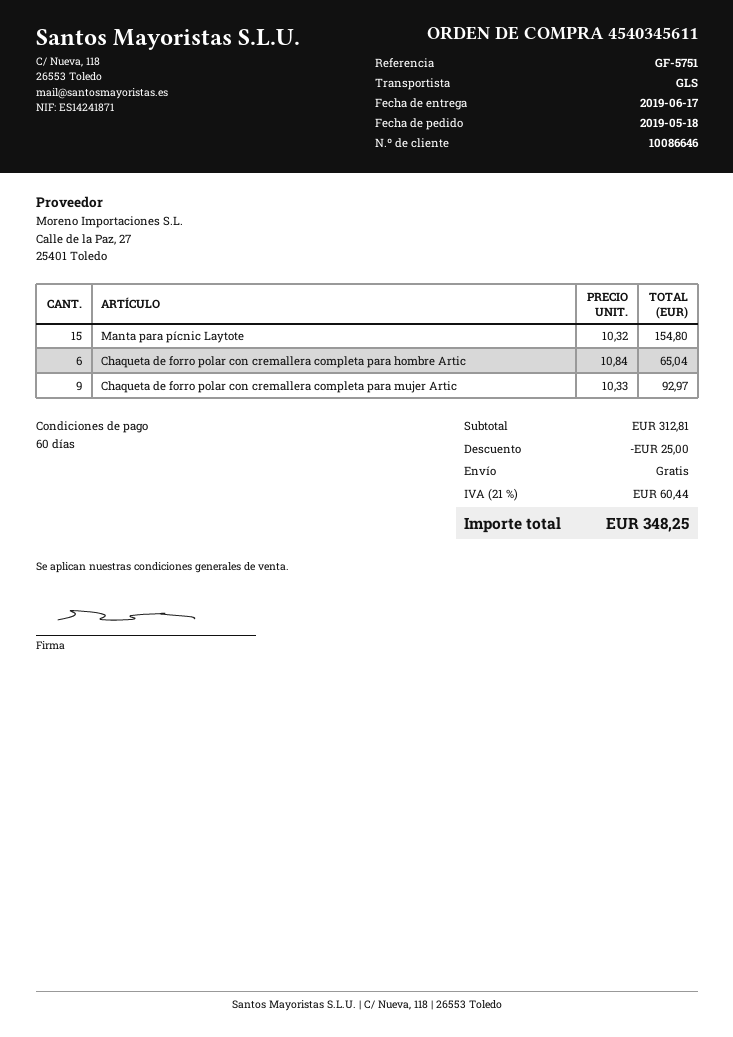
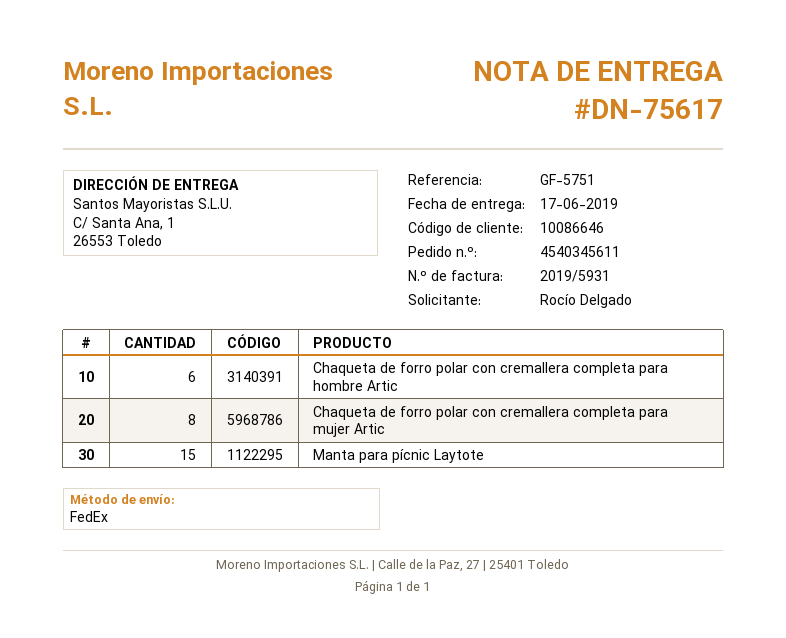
shipping method: GLS -> FedEx
Chaqueta de forro polar con cremallera completa para mujer Artic: 9 -> 8

